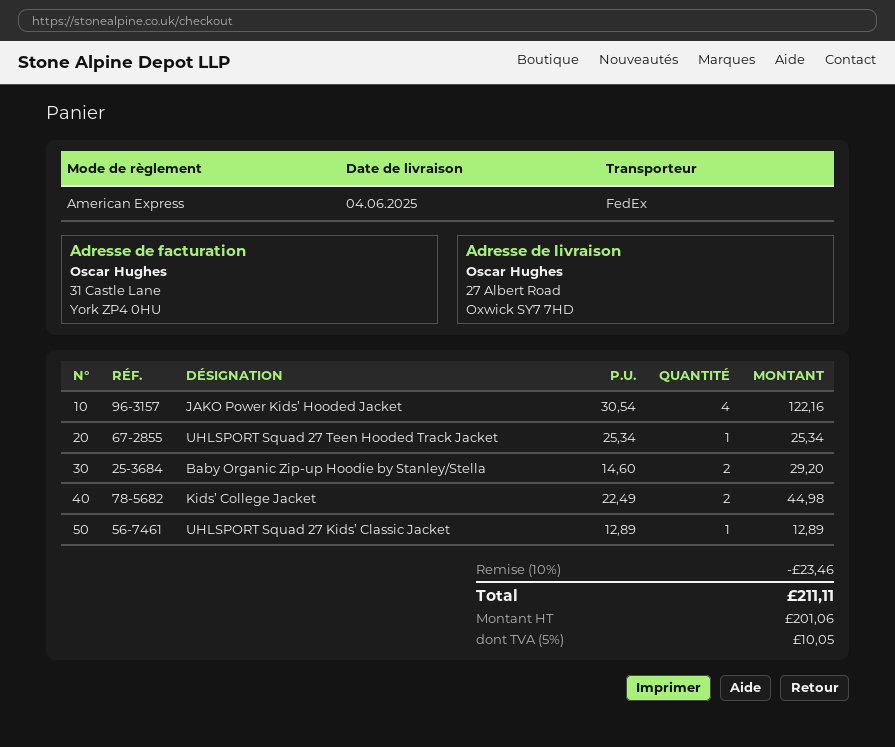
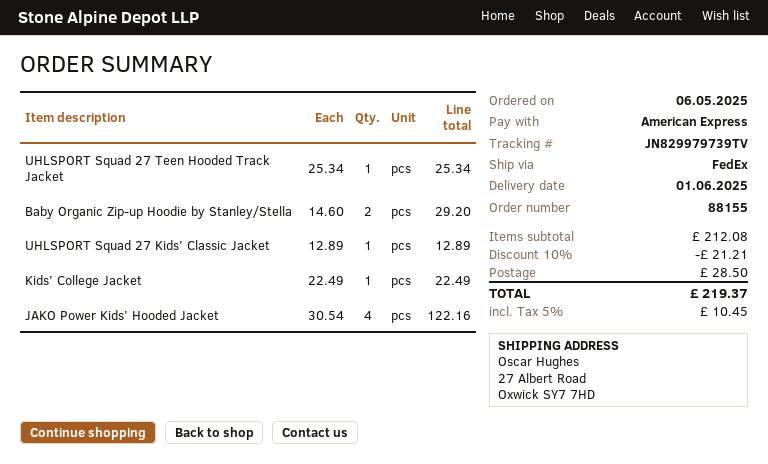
delivery date: 2025-06-04 -> 2025-06-01
Kids’ College Jacket: 2 x 22.49 = 44.98 -> 1 x 22.49 = 22.49
discount: 10% = 23.46 -> 10% = 21.21
shipping: none -> 28.50
tax: 5% = 10.05 -> 5% = 10.45
total: 211.11 -> 219.37

